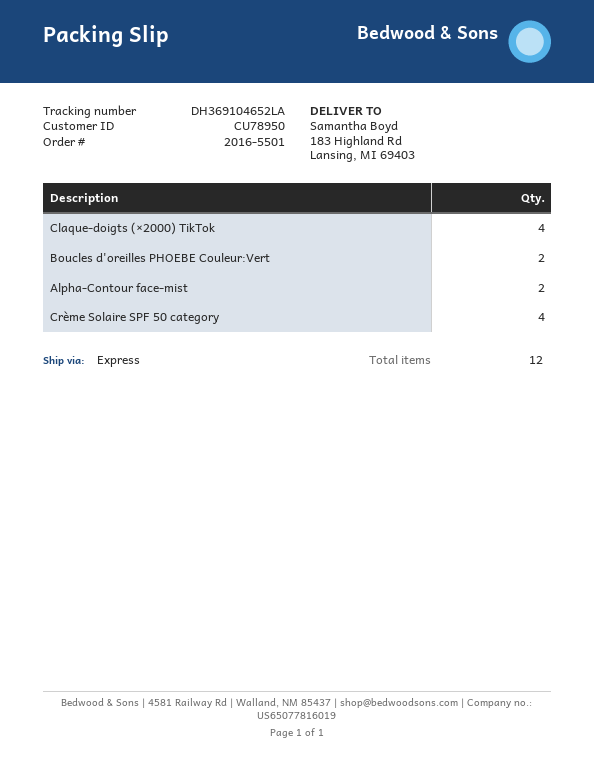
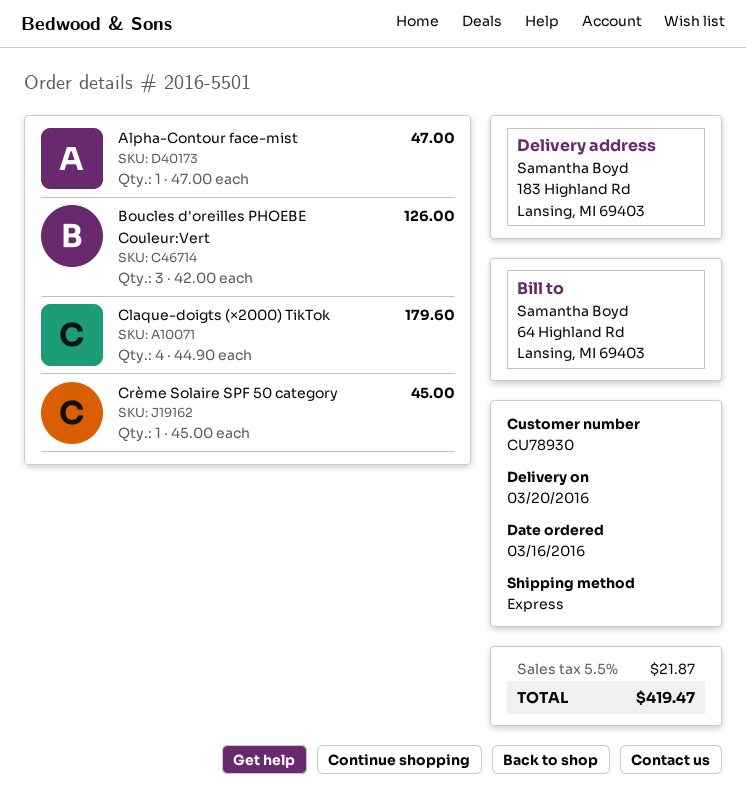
customer number: CU78950 -> CU78930
Boucles d'oreilles PHOEBE Couleur:Vert: 2 -> 3
Alpha-Contour face-mist: 2 -> 1
Crème Solaire SPF 50 category: 4 -> 1

